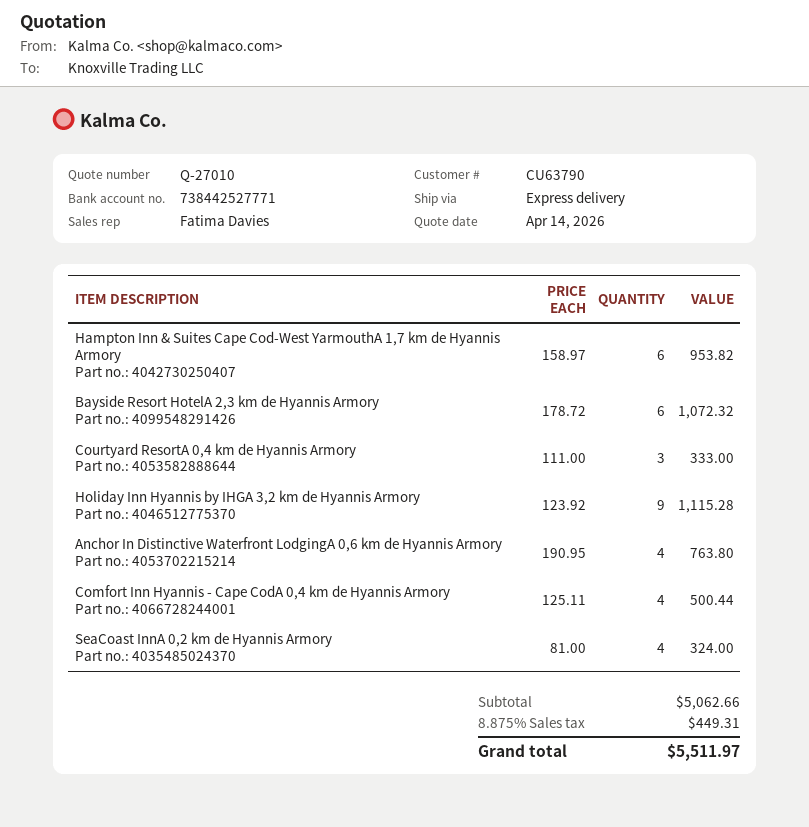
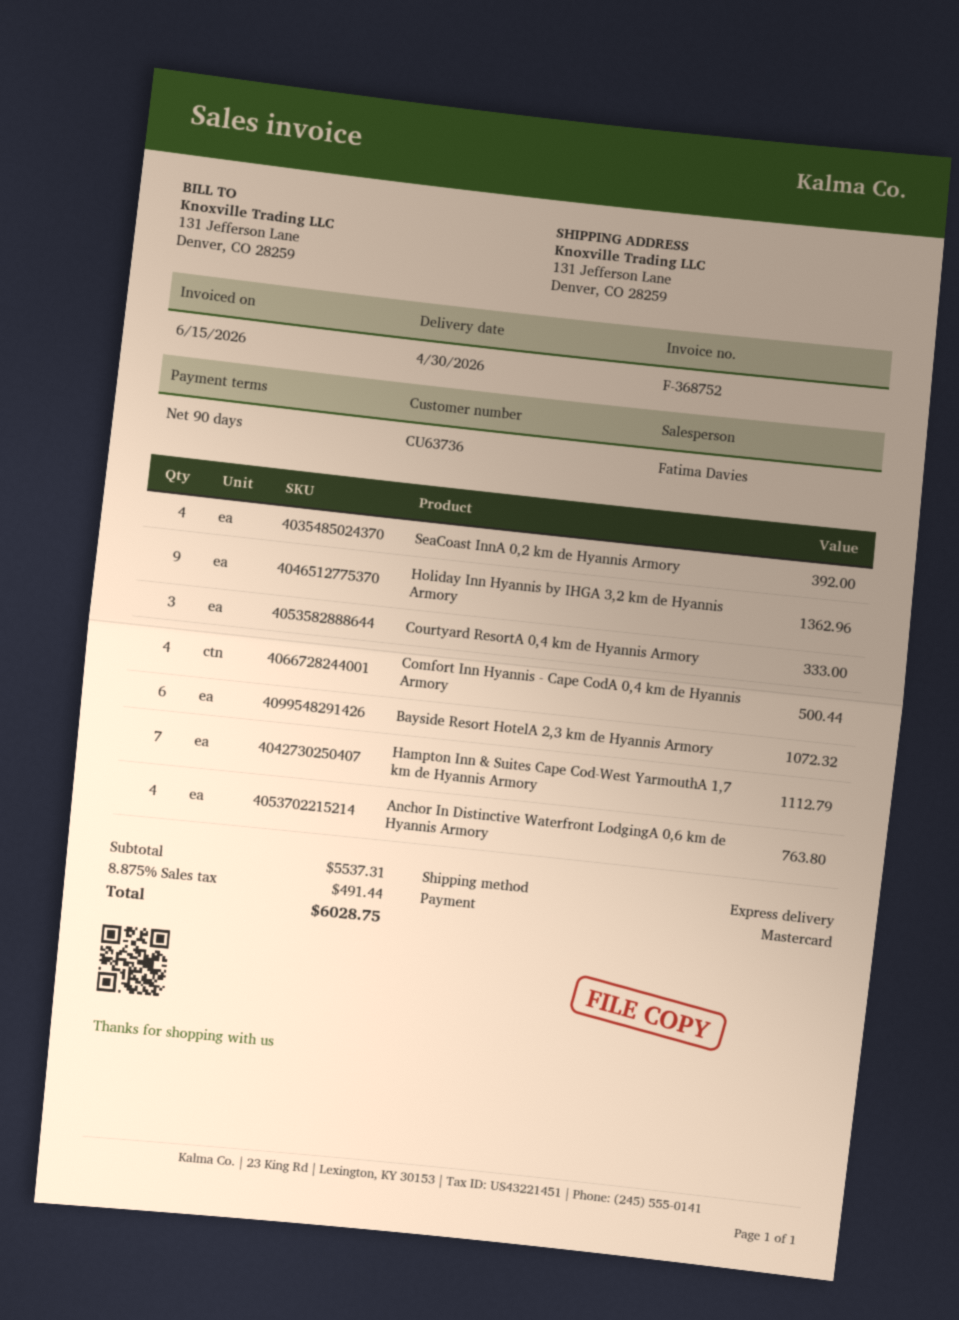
customer number: CU63790 -> CU63736
Hampton Inn & Suites Cape Cod-West YarmouthA 1,7 km de Hyannis Armory: 6 for 953.82 -> 7 for 1112.79
Holiday Inn Hyannis by IHGA 3,2 km de Hyannis Armory: 9 for 1115.28 -> 9 for 1362.96
SeaCoast InnA 0,2 km de Hyannis Armory: 4 for 324.00 -> 4 for 392.00
subtotal: 5062.66 -> 5537.31
tax: 8.875% = 449.31 -> 8.875% = 491.44
total: 5511.97 -> 6028.75

